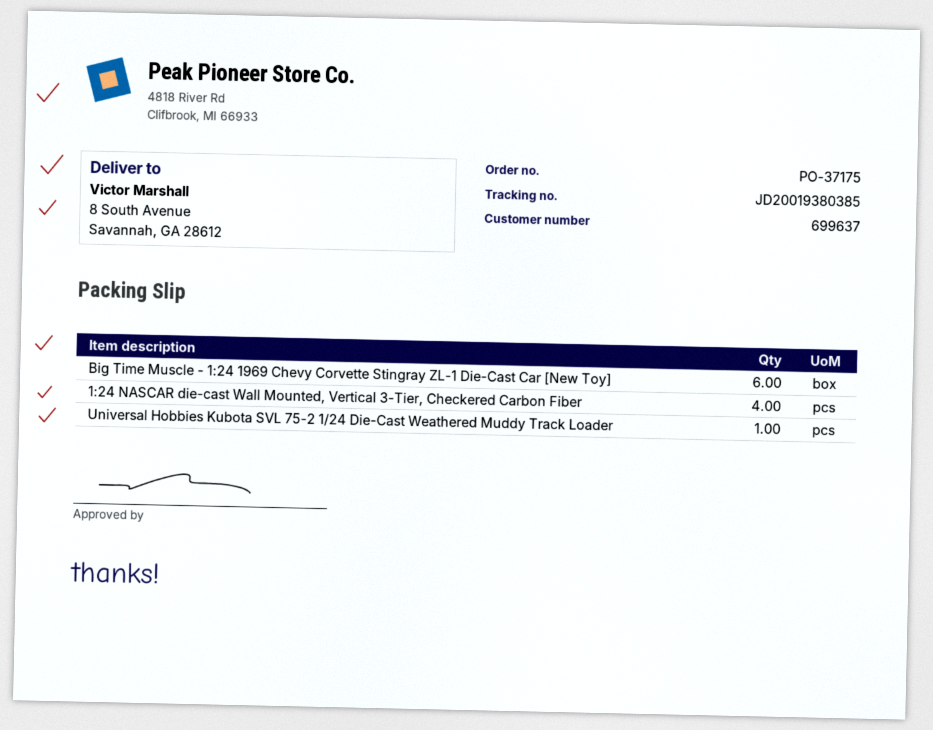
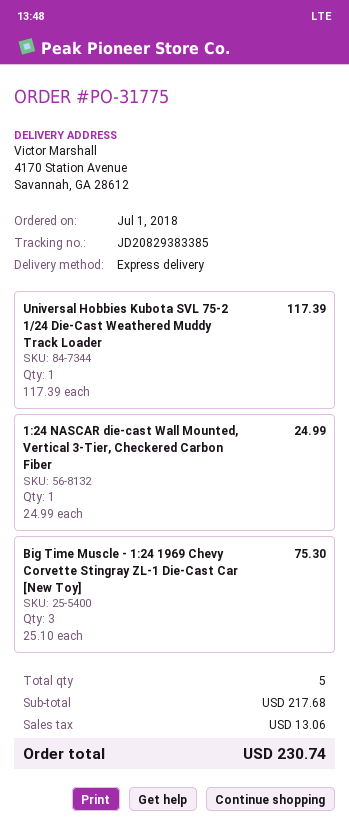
order number: PO-37175 -> PO-31775
tracking number: JD20019380385 -> JD20829383385
ship to: 8 South Avenue, Savannah, GA 28612 -> 4170 Station Avenue, Savannah, GA 28612
Big Time Muscle - 1:24 1969 Chevy Corvette Stingray ZL-1 Die-Cast Car [New Toy]: 6 -> 3
1:24 NASCAR die-cast Wall Mounted, Vertical 3-Tier, Checkered Carbon Fiber: 4 -> 1

